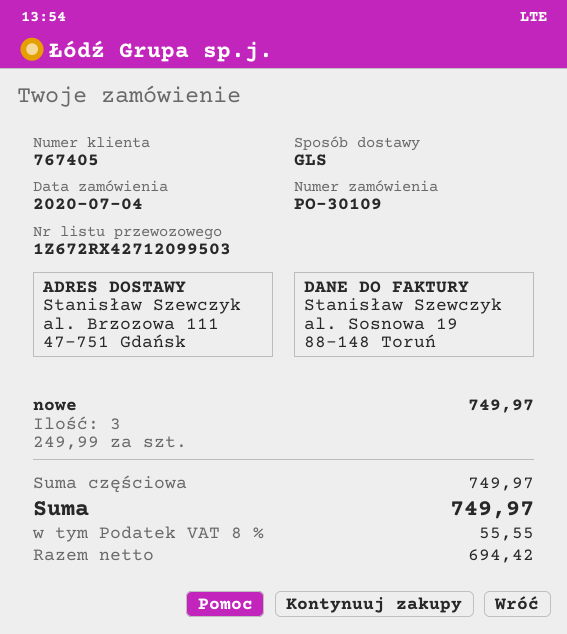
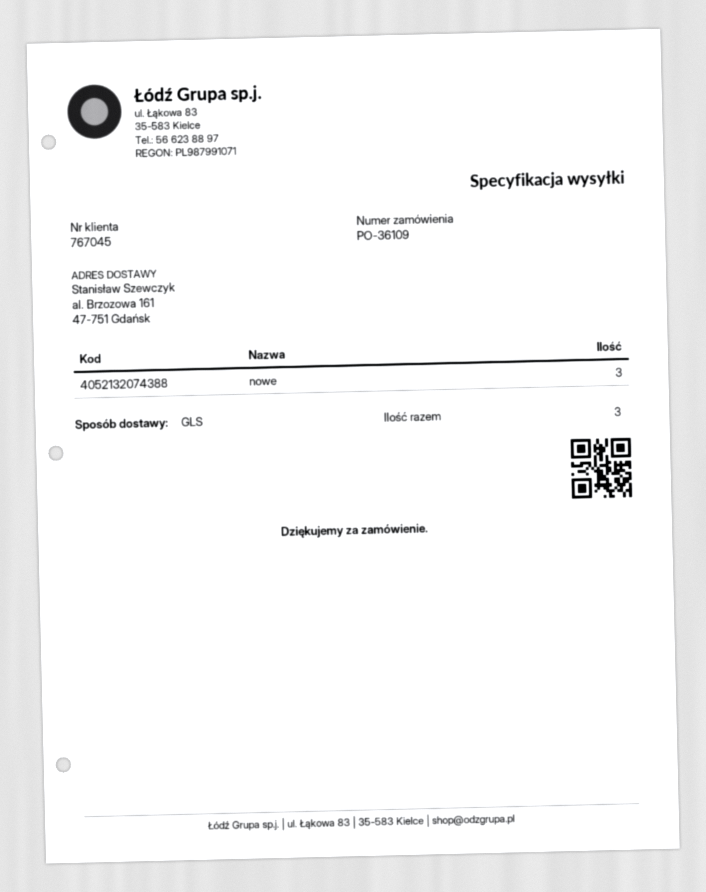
order number: PO-30109 -> PO-36109
customer number: 767405 -> 767045
ship to: al. Brzozowa 111, 47-751 Gdańsk -> al. Brzozowa 161, 47-751 Gdańsk

